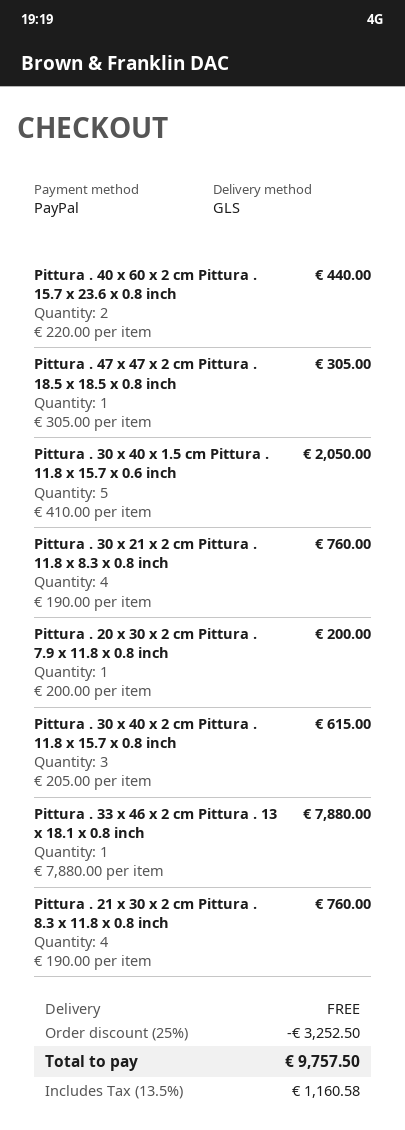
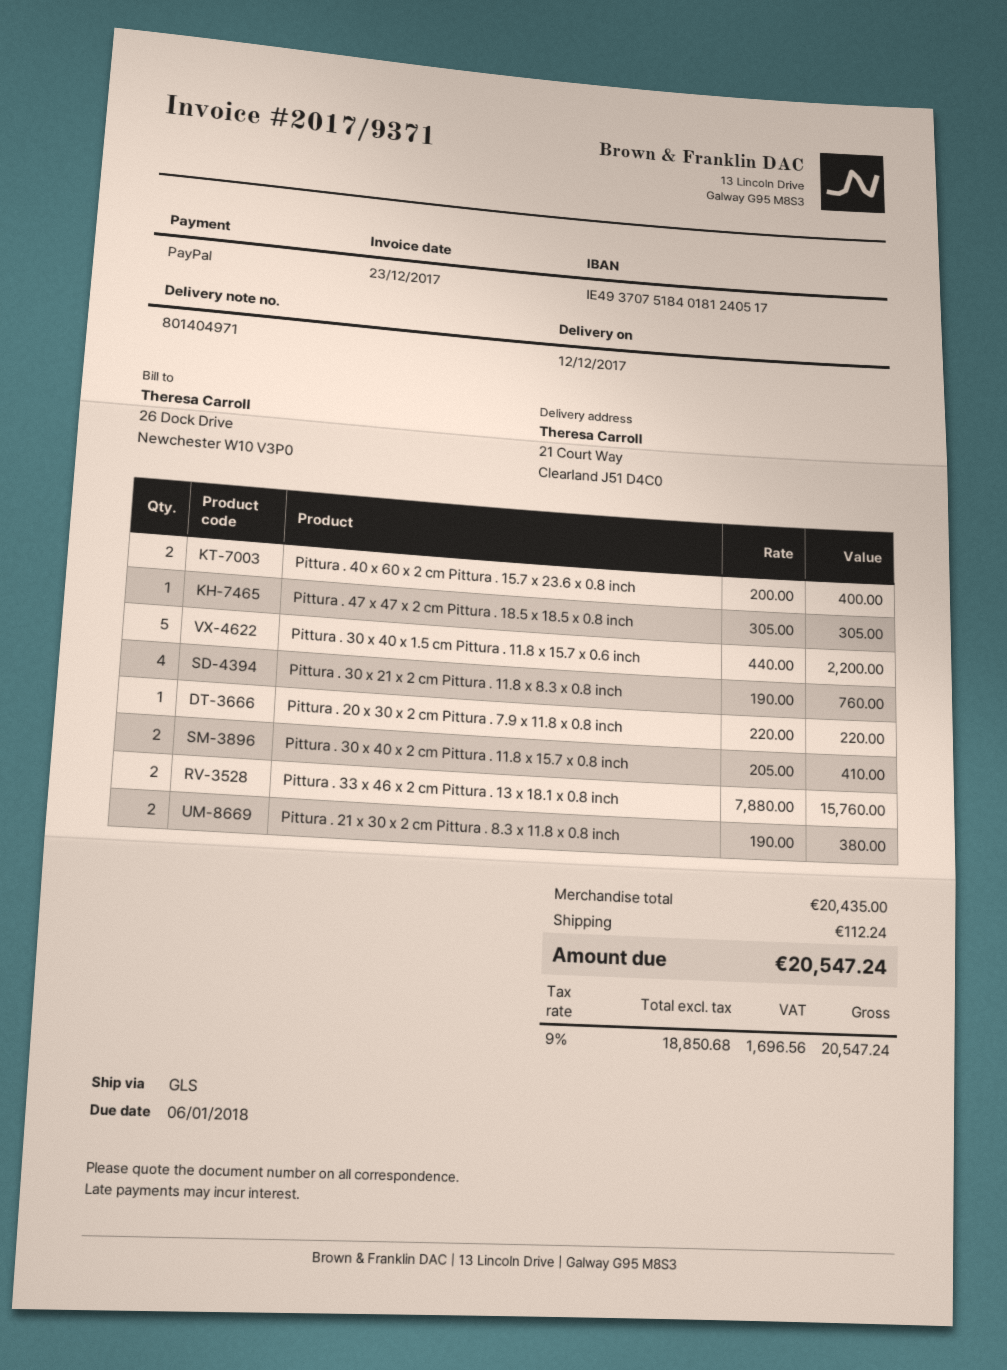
Pittura . 40 x 60 x 2 cm Pittura . 15.7 x 23.6 x 0.8 inch: 2 x 220.00 = 440.00 -> 2 x 200.00 = 400.00
Pittura . 30 x 40 x 1.5 cm Pittura . 11.8 x 15.7 x 0.6 inch: 5 x 410.00 = 2050.00 -> 5 x 440.00 = 2200.00
Pittura . 20 x 30 x 2 cm Pittura . 7.9 x 11.8 x 0.8 inch: 1 x 200.00 = 200.00 -> 1 x 220.00 = 220.00
Pittura . 30 x 40 x 2 cm Pittura . 11.8 x 15.7 x 0.8 inch: 3 x 205.00 = 615.00 -> 2 x 205.00 = 410.00
Pittura . 33 x 46 x 2 cm Pittura . 13 x 18.1 x 0.8 inch: 1 x 7880.00 = 7880.00 -> 2 x 7880.00 = 15760.00
Pittura . 21 x 30 x 2 cm Pittura . 8.3 x 11.8 x 0.8 inch: 4 x 190.00 = 760.00 -> 2 x 190.00 = 380.00
discount: 25% = 3252.50 -> none
shipping: 0.00 -> 112.24
tax: 13.5% = 1160.58 -> 9% = 1696.56
total: 9757.50 -> 20547.24

